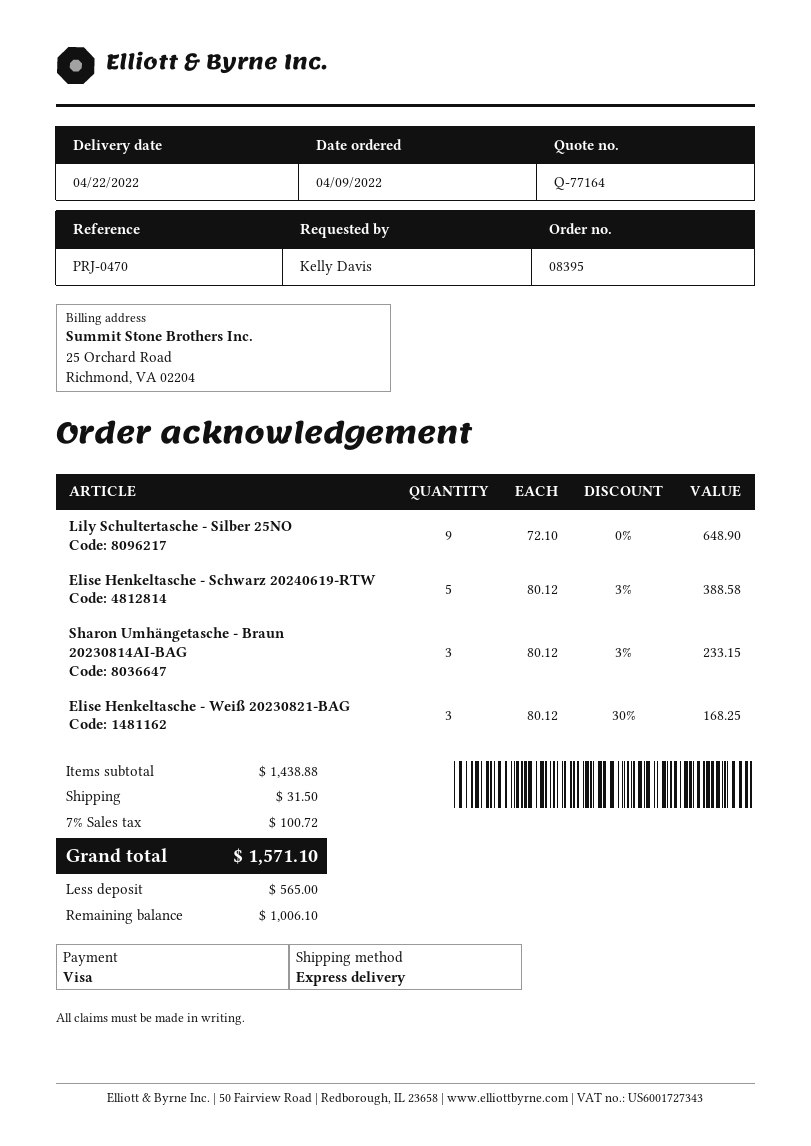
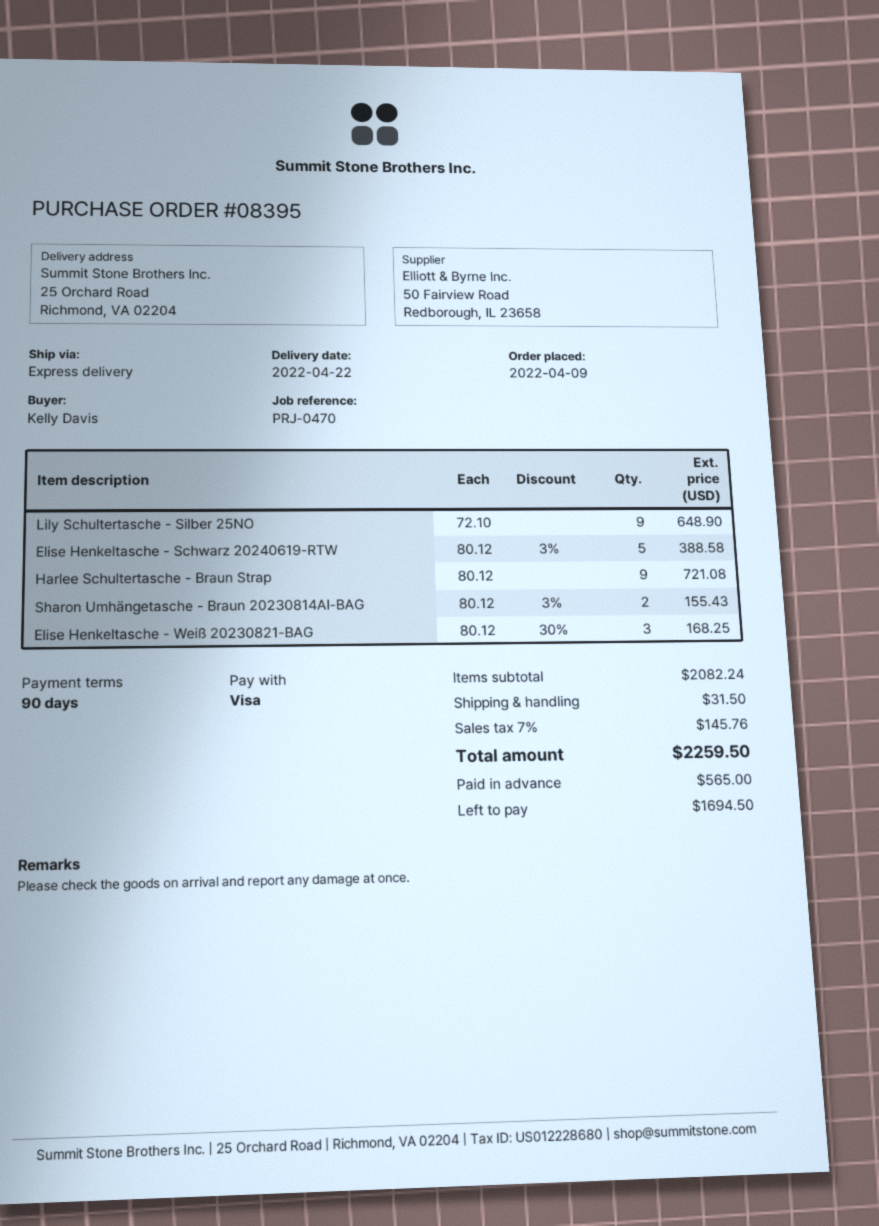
Sharon Umhängetasche - Braun 20230814AI-BAG: 3 x 80.12 - 3% = 233.15 -> 2 x 80.12 - 3% = 155.43
Harlee Schultertasche - Braun Strap: none -> 9 x 80.12 = 721.08
subtotal: 1438.88 -> 2082.24
tax: 7% = 100.72 -> 7% = 145.76
total: 1571.10 -> 2259.50
balance: 1006.10 -> 1694.50

